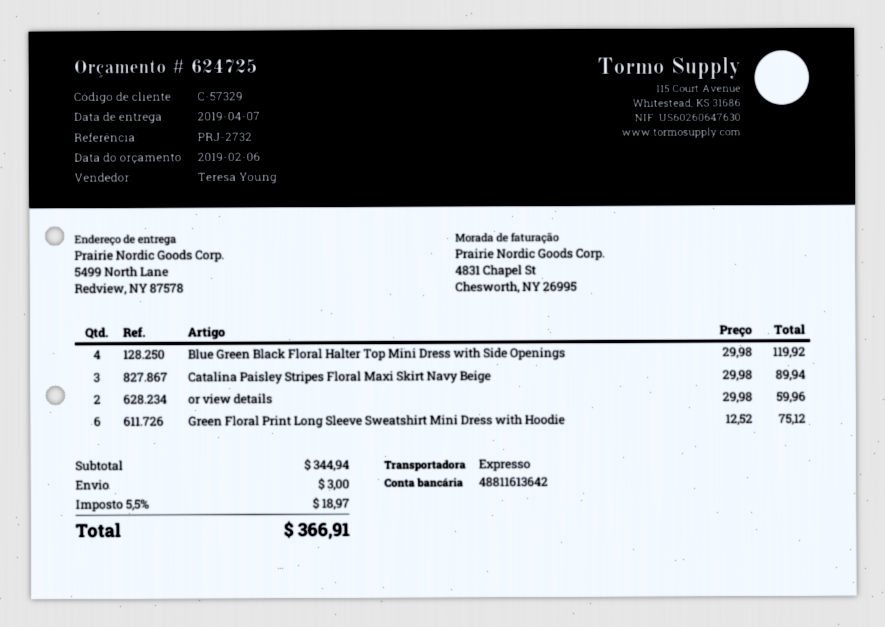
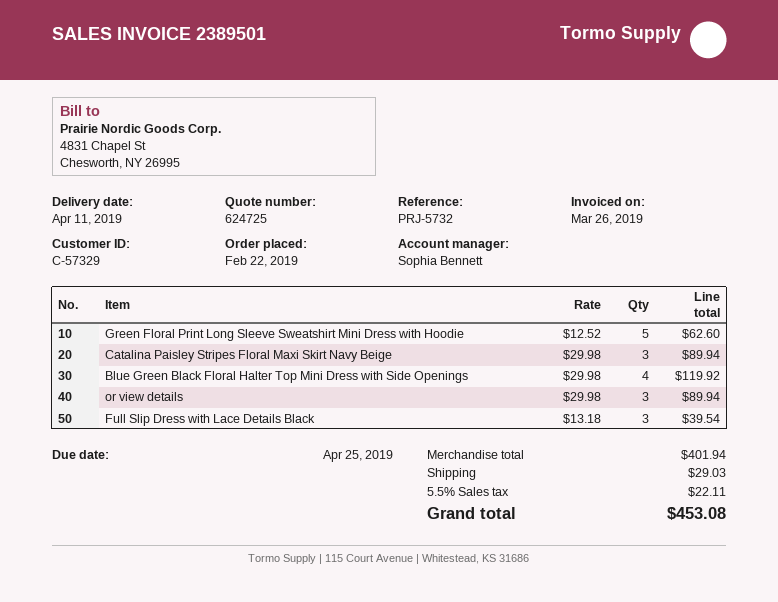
delivery date: 2019-04-07 -> 2019-04-11
reference: PRJ-2732 -> PRJ-5732
sales rep: Teresa Young -> Sophia Bennett
or view details: 2 x 29.98 = 59.96 -> 3 x 29.98 = 89.94
Green Floral Print Long Sleeve Sweatshirt Mini Dress with Hoodie: 6 x 12.52 = 75.12 -> 5 x 12.52 = 62.60
Full Slip Dress with Lace Details Black: none -> 3 x 13.18 = 39.54
subtotal: 344.94 -> 401.94
shipping: 3.00 -> 29.03
tax: 5.5% = 18.97 -> 5.5% = 22.11
total: 366.91 -> 453.08

